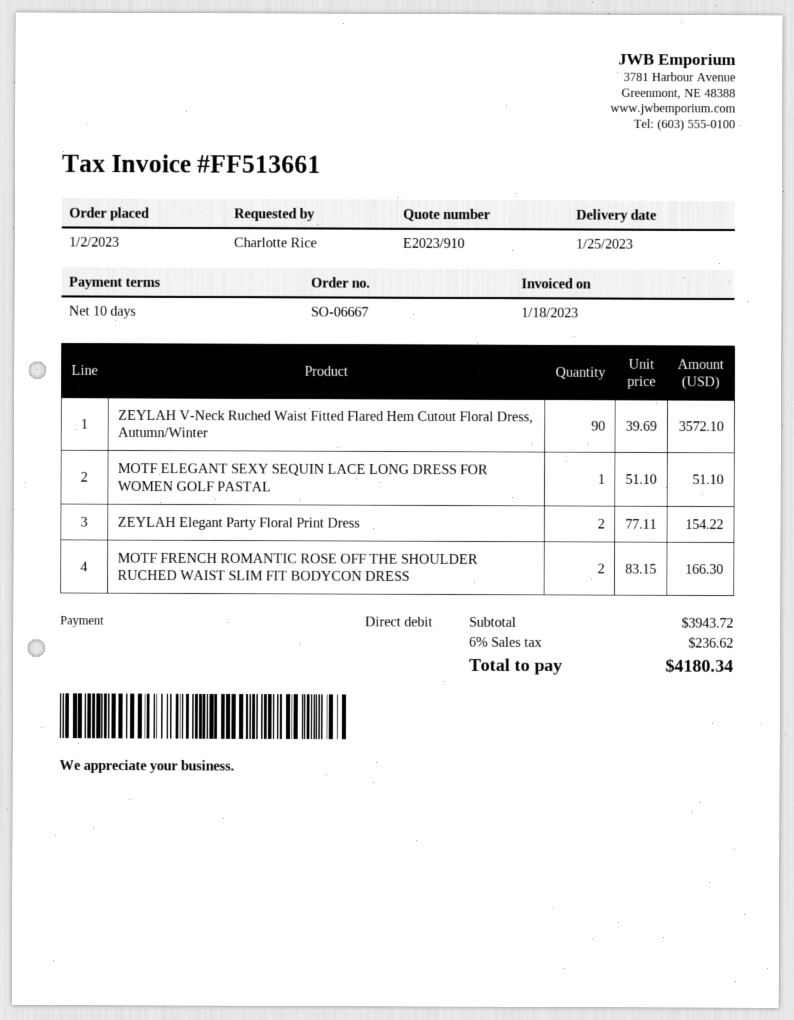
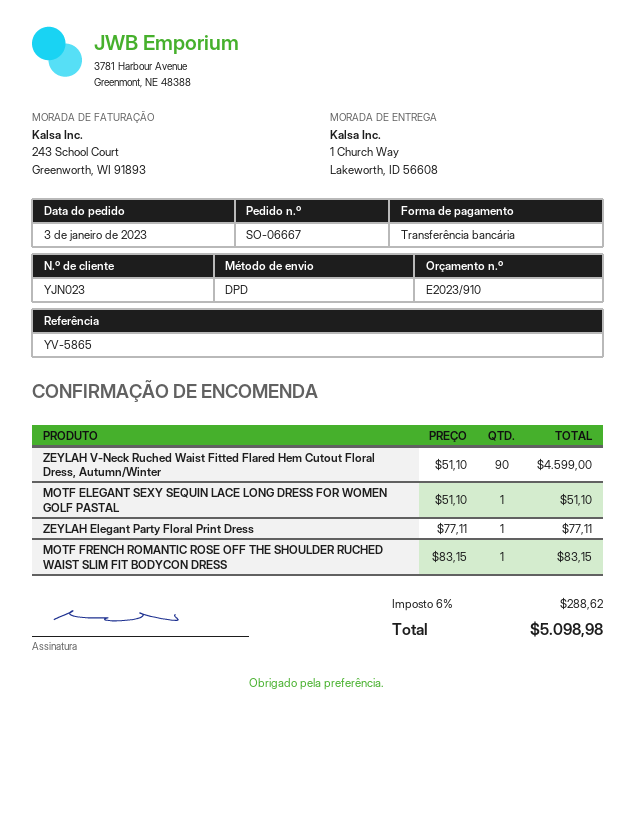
order date: 2023-01-02 -> 2023-01-03
payment method: direct debit -> bank transfer
ZEYLAH V-Neck Ruched Waist Fitted Flared Hem Cutout Floral Dress, Autumn/Winter: 90 x 39.69 = 3572.10 -> 90 x 51.10 = 4599.00
ZEYLAH Elegant Party Floral Print Dress: 2 x 77.11 = 154.22 -> 1 x 77.11 = 77.11
MOTF FRENCH ROMANTIC ROSE OFF THE SHOULDER RUCHED WAIST SLIM FIT BODYCON DRESS: 2 x 83.15 = 166.30 -> 1 x 83.15 = 83.15
tax: 6% = 236.62 -> 6% = 288.62
total: 4180.34 -> 5098.98

